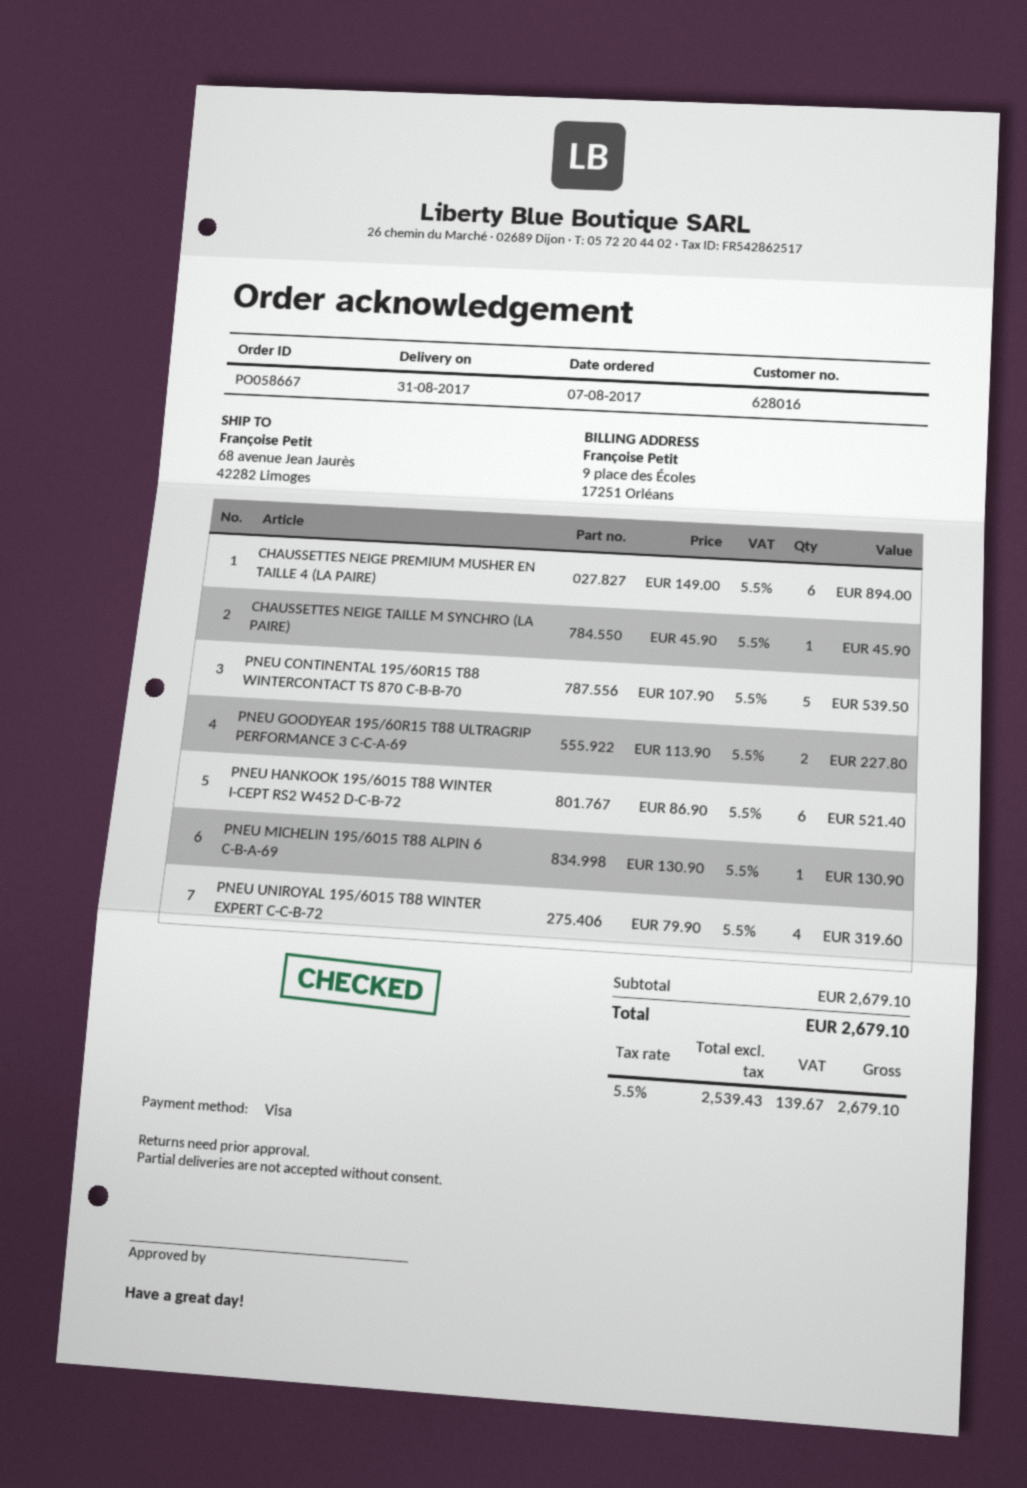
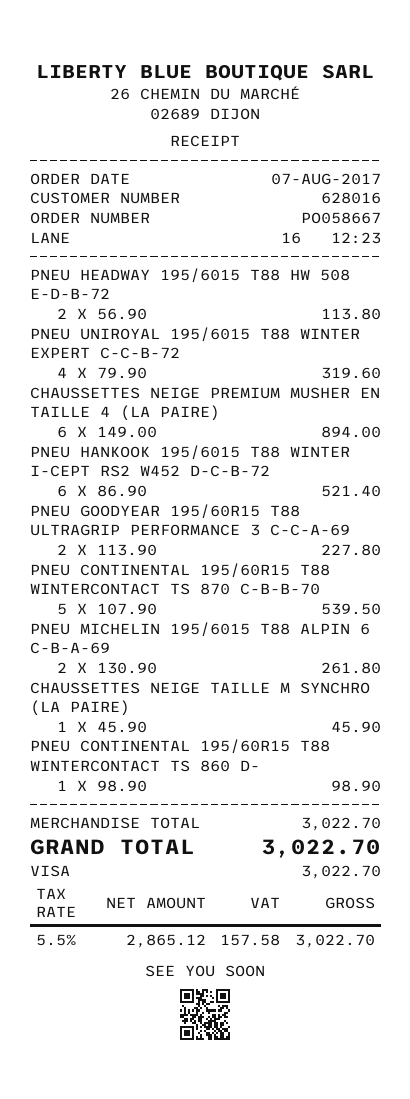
PNEU MICHELIN 195/6015 T88 ALPIN 6 C-B-A-69: 1 x 130.90 = 130.90 -> 2 x 130.90 = 261.80
PNEU HEADWAY 195/6015 T88 HW 508 E-D-B-72: none -> 2 x 56.90 = 113.80
PNEU CONTINENTAL 195/60R15 T88 WINTERCONTACT TS 860 D-: none -> 1 x 98.90 = 98.90
subtotal: 2679.10 -> 3022.70
net: 2539.43 -> 2865.12
tax: 5.5% = 139.67 -> 5.5% = 157.58
total: 2679.10 -> 3022.70

